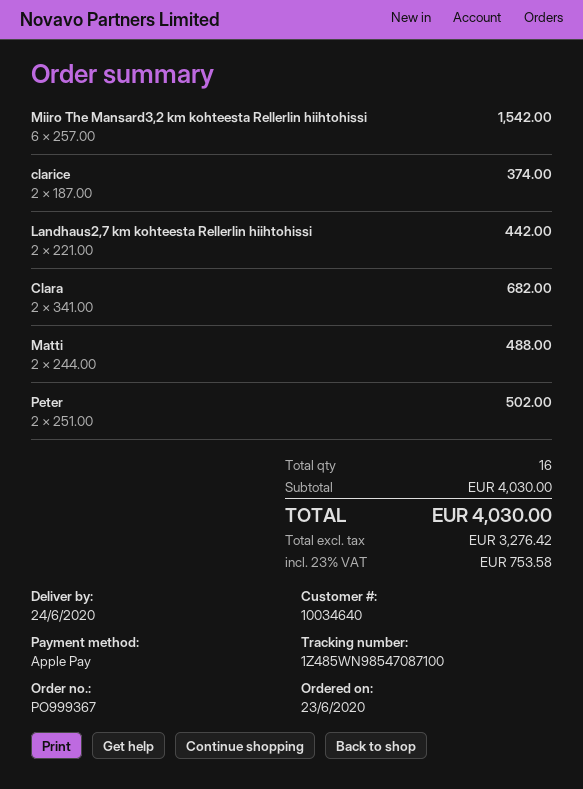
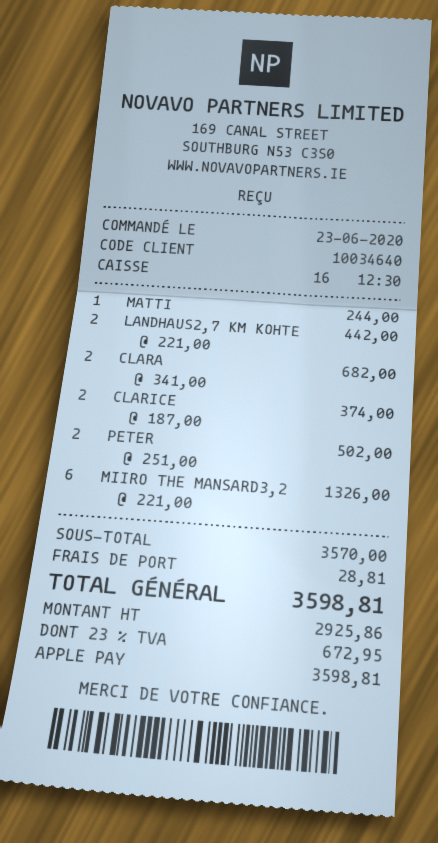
Miiro The Mansard3,2 km kohteesta Rellerlin hiihtohissi: 6 x 257.00 = 1542.00 -> 6 x 221.00 = 1326.00
Matti: 2 x 244.00 = 488.00 -> 1 x 244.00 = 244.00
subtotal: 4030.00 -> 3570.00
shipping: none -> 28.81
net: 3276.42 -> 2925.86
tax: 23% = 753.58 -> 23% = 672.95
total: 4030.00 -> 3598.81

